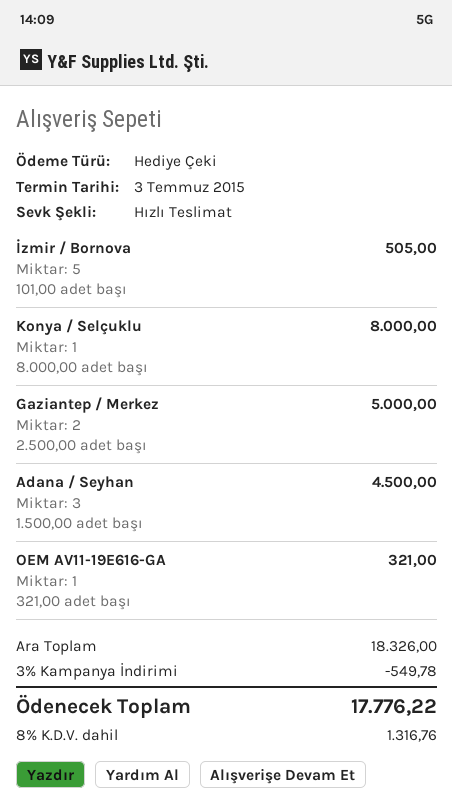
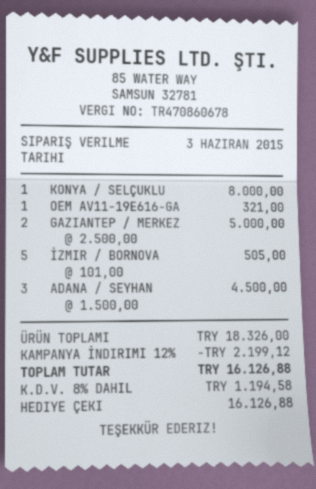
discount: 3% = 549.78 -> 12% = 2199.12
tax: 8% = 1316.76 -> 8% = 1194.58
total: 17776.22 -> 16126.88

